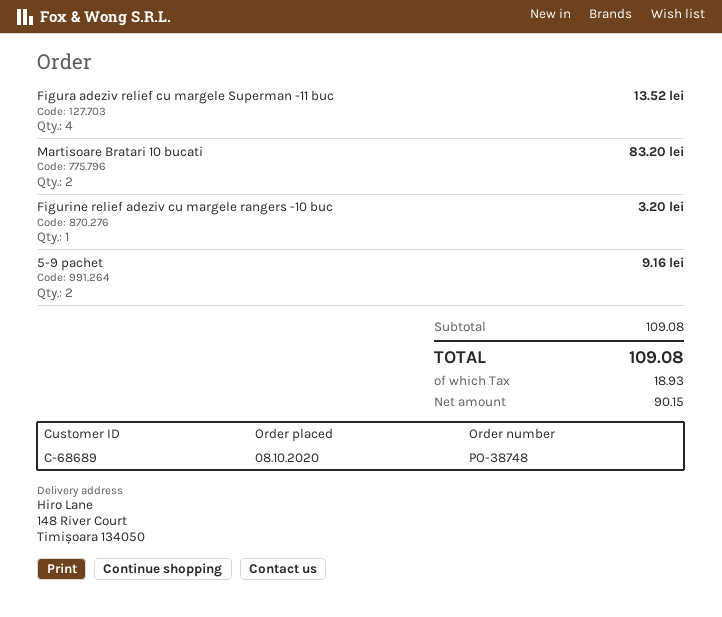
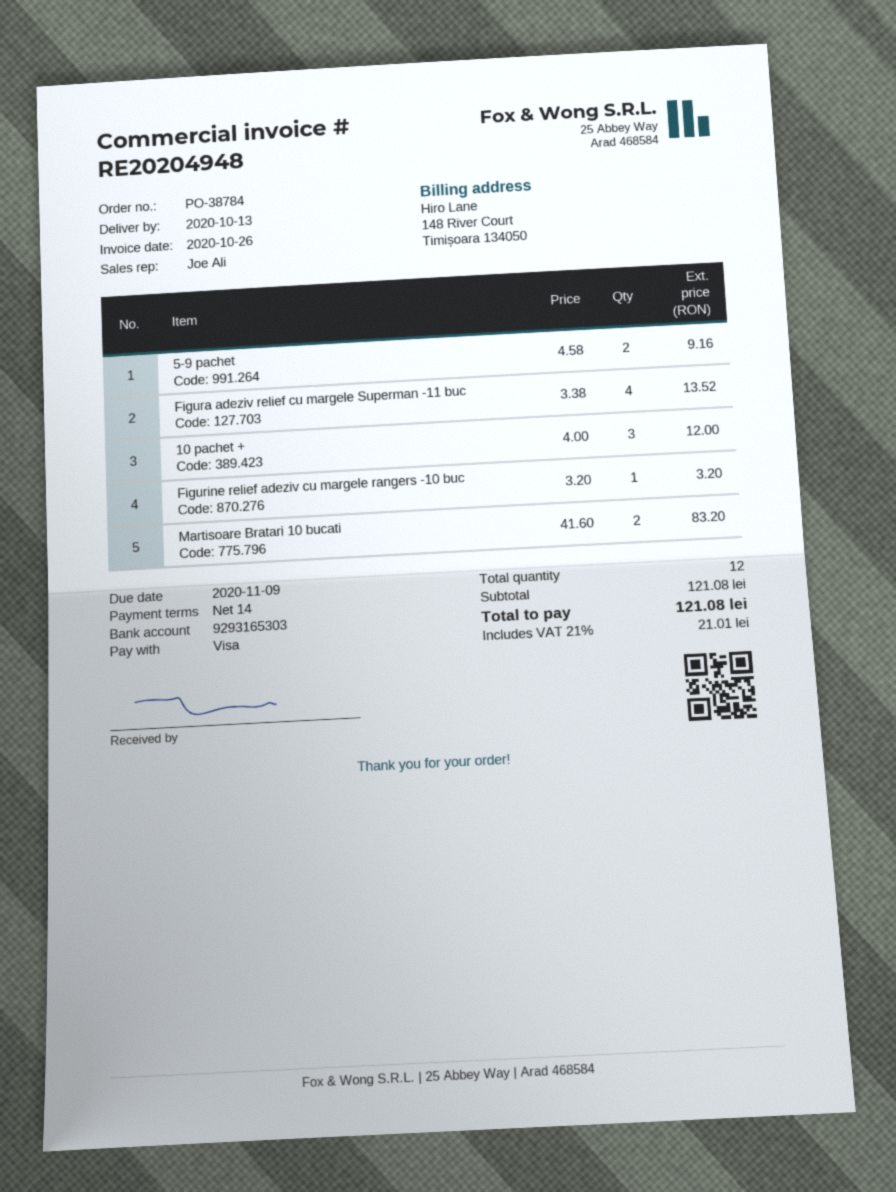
order number: PO-38748 -> PO-38784
10 pachet +: none -> 3 for 12.00
subtotal: 109.08 -> 121.08
tax: 18.93 -> 21.01
total: 109.08 -> 121.08

